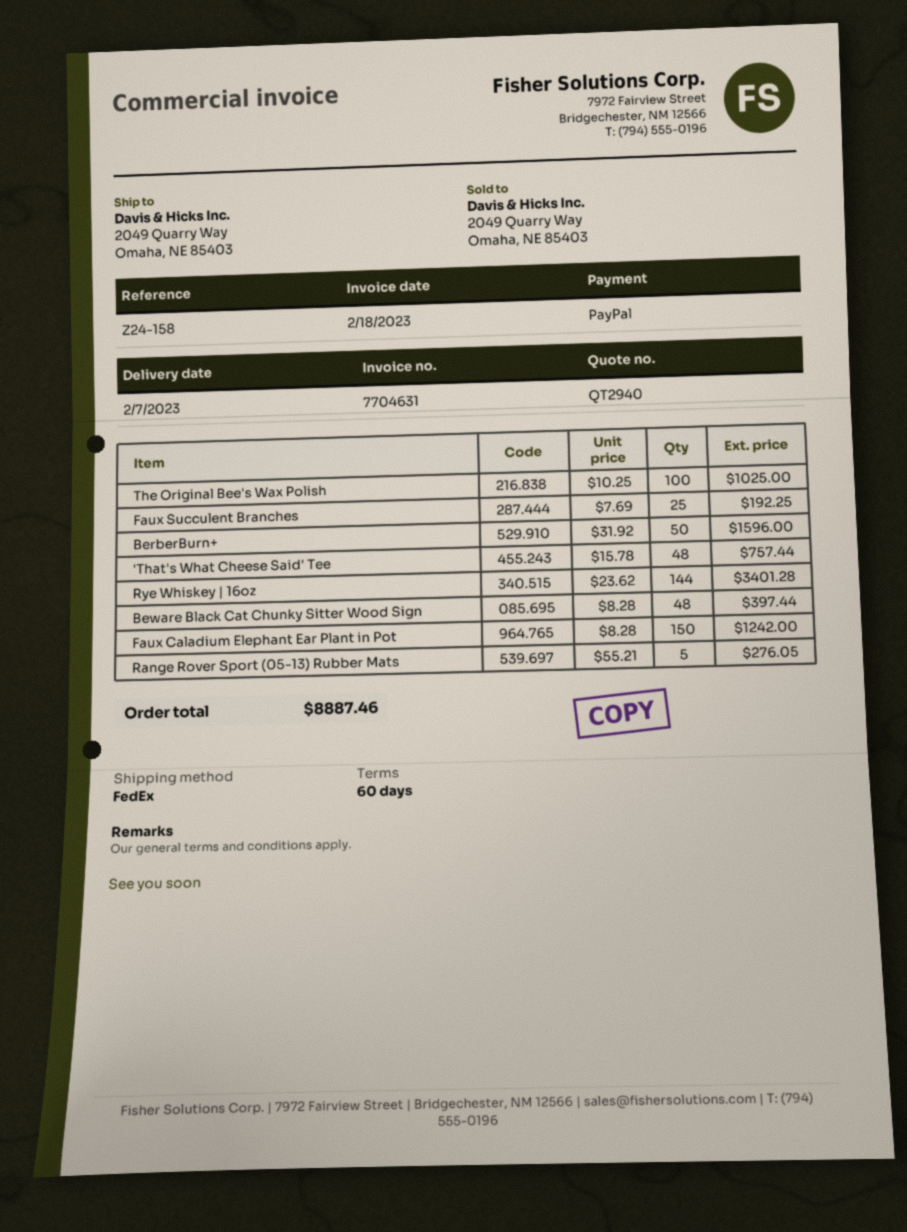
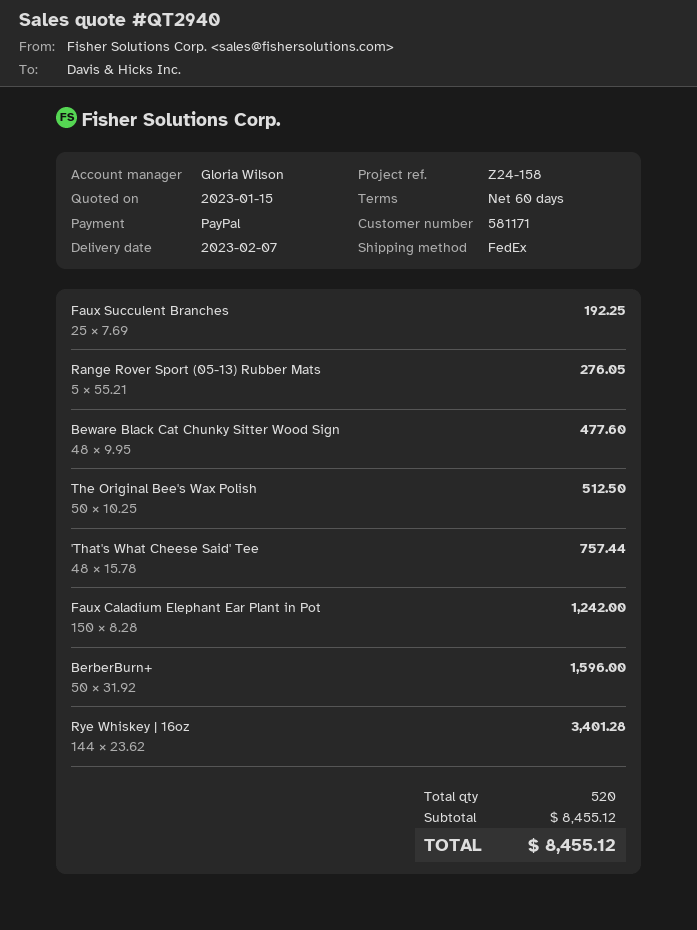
The Original Bee's Wax Polish: 100 x 10.25 = 1025.00 -> 50 x 10.25 = 512.50
Beware Black Cat Chunky Sitter Wood Sign: 48 x 8.28 = 397.44 -> 48 x 9.95 = 477.60
total: 8887.46 -> 8455.12

